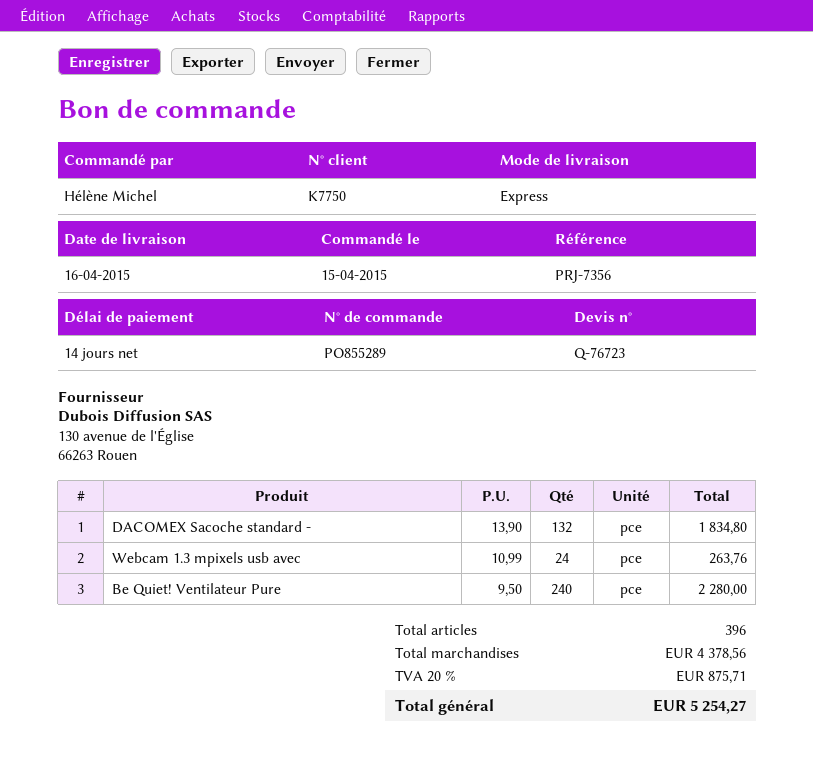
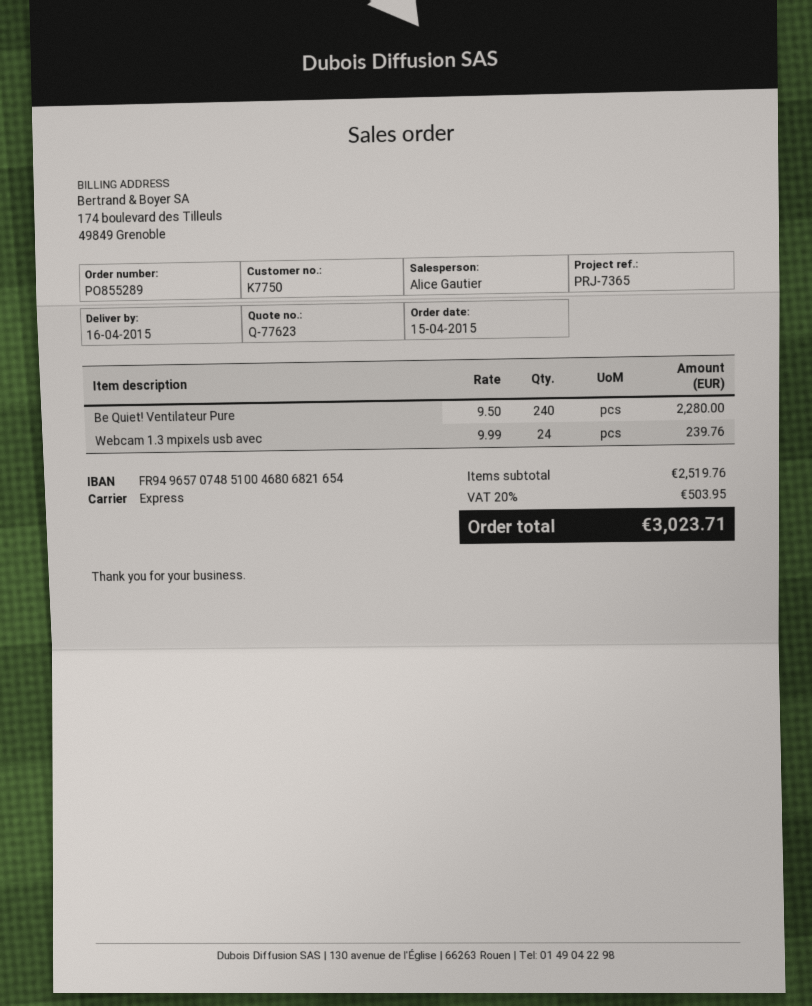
quote number: Q-76723 -> Q-77623
reference: PRJ-7356 -> PRJ-7365
DACOMEX Sacoche standard -: 132 x 13.90 = 1834.80 -> none
Webcam 1.3 mpixels usb avec: 24 x 10.99 = 263.76 -> 24 x 9.99 = 239.76
subtotal: 4378.56 -> 2519.76
tax: 20% = 875.71 -> 20% = 503.95
total: 5254.27 -> 3023.71

